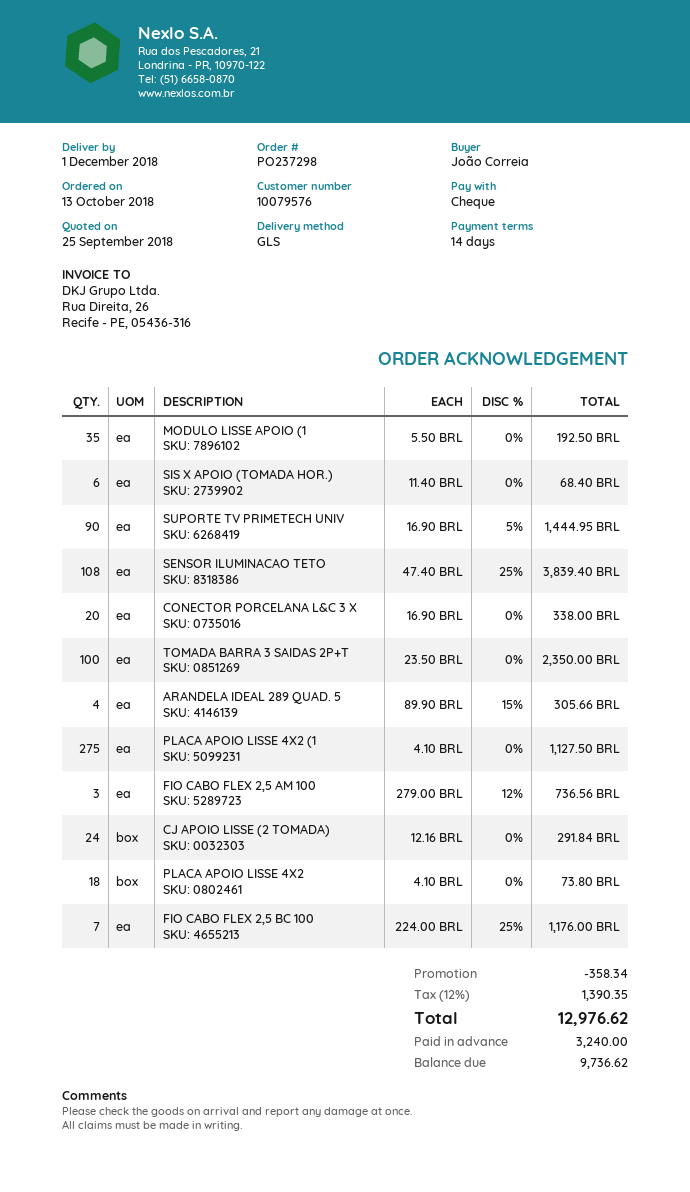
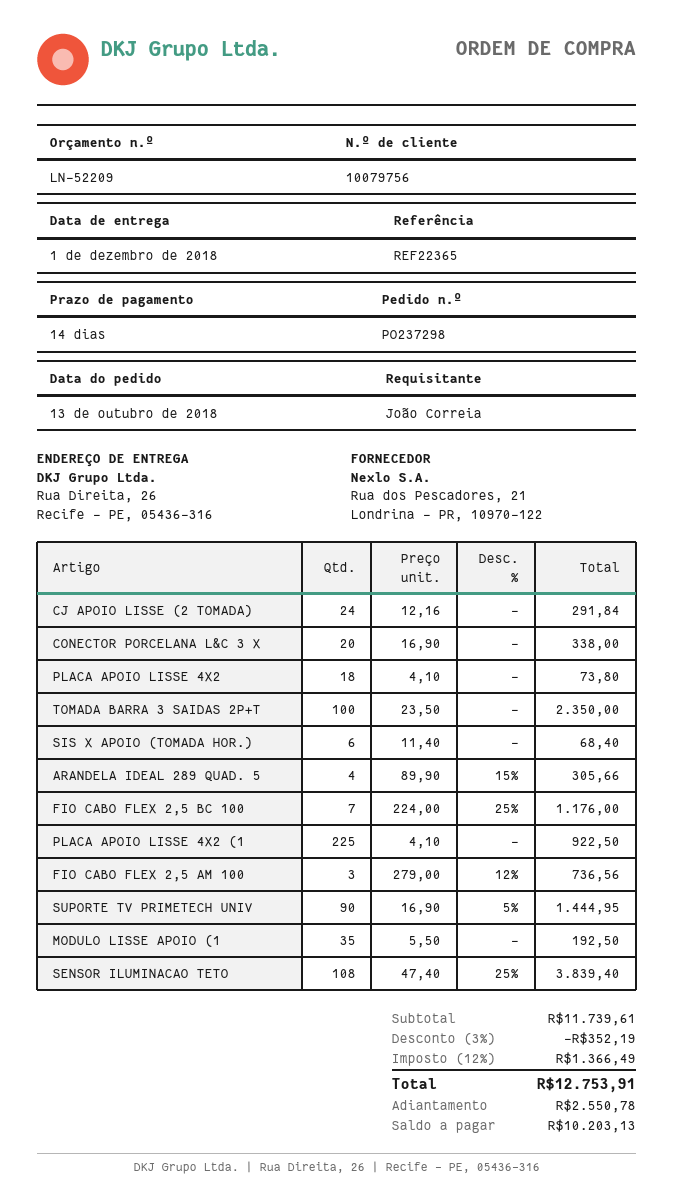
customer number: 10079576 -> 10079756
PLACA APOIO LISSE 4X2 (1: 275 x 4.10 = 1127.50 -> 225 x 4.10 = 922.50
discount: 358.34 -> 352.19
tax: 12% = 1390.35 -> 12% = 1366.49
total: 12976.62 -> 12753.91
deposit: 3240.00 -> 2550.78
balance: 9736.62 -> 10203.13

